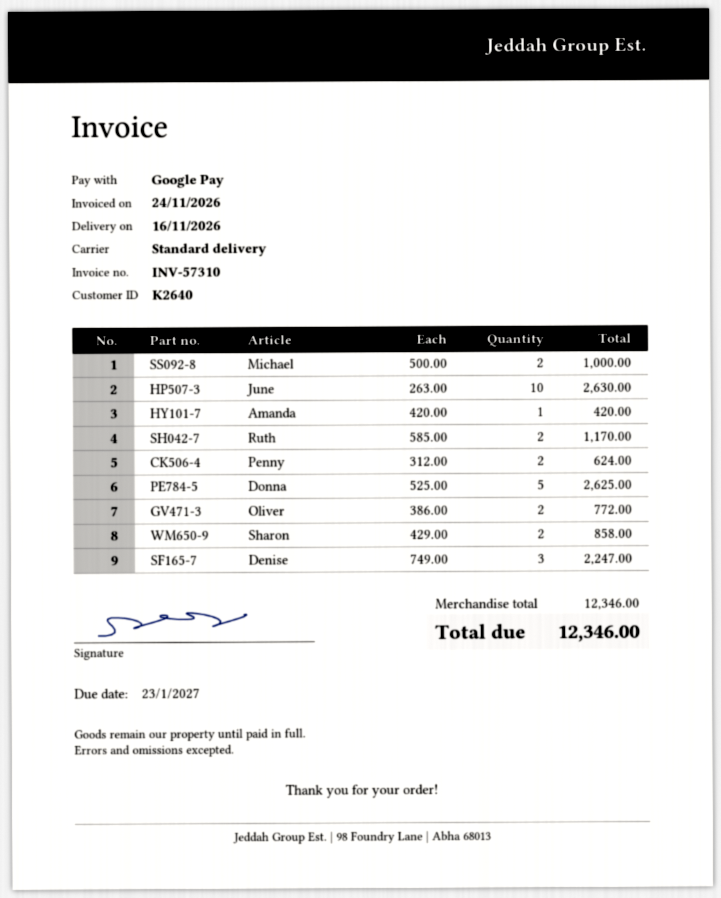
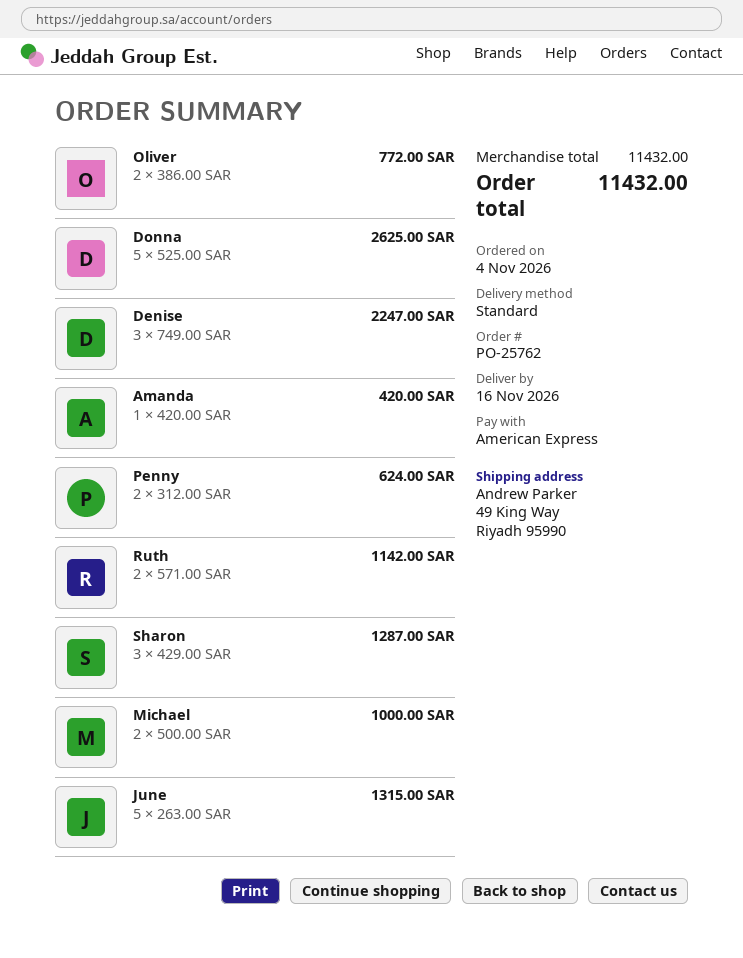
payment method: Google Pay -> American Express
June: 10 x 263.00 = 2630.00 -> 5 x 263.00 = 1315.00
Ruth: 2 x 585.00 = 1170.00 -> 2 x 571.00 = 1142.00
Sharon: 2 x 429.00 = 858.00 -> 3 x 429.00 = 1287.00
subtotal: 12346.00 -> 11432.00
total: 12346.00 -> 11432.00

